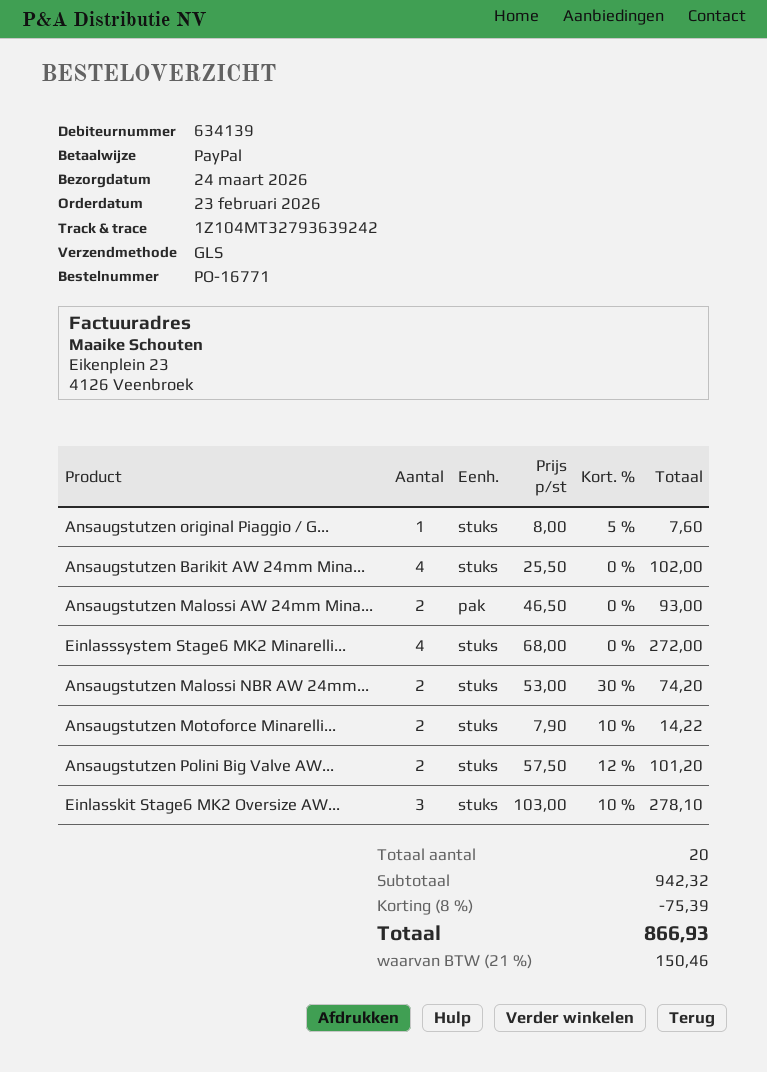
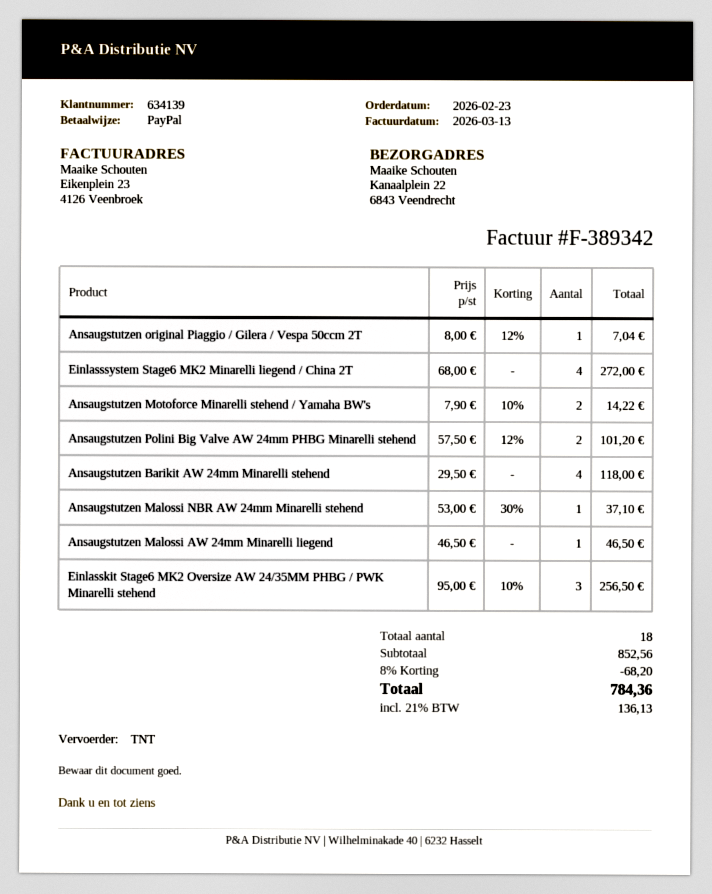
shipping method: GLS -> TNT
Ansaugstutzen original Piaggio / G...: 1 x 8.00 - 5% = 7.60 -> 1 x 8.00 - 12% = 7.04
Ansaugstutzen Barikit AW 24mm Mina...: 4 x 25.50 = 102.00 -> 4 x 29.50 = 118.00
Ansaugstutzen Malossi AW 24mm Mina...: 2 x 46.50 = 93.00 -> 1 x 46.50 = 46.50
Ansaugstutzen Malossi NBR AW 24mm...: 2 x 53.00 - 30% = 74.20 -> 1 x 53.00 - 30% = 37.10
Einlasskit Stage6 MK2 Oversize AW...: 3 x 103.00 - 10% = 278.10 -> 3 x 95.00 - 10% = 256.50
total quantity: 20 -> 18
subtotal: 942.32 -> 852.56
discount: 8% = 75.39 -> 8% = 68.20
tax: 21% = 150.46 -> 21% = 136.13
total: 866.93 -> 784.36

